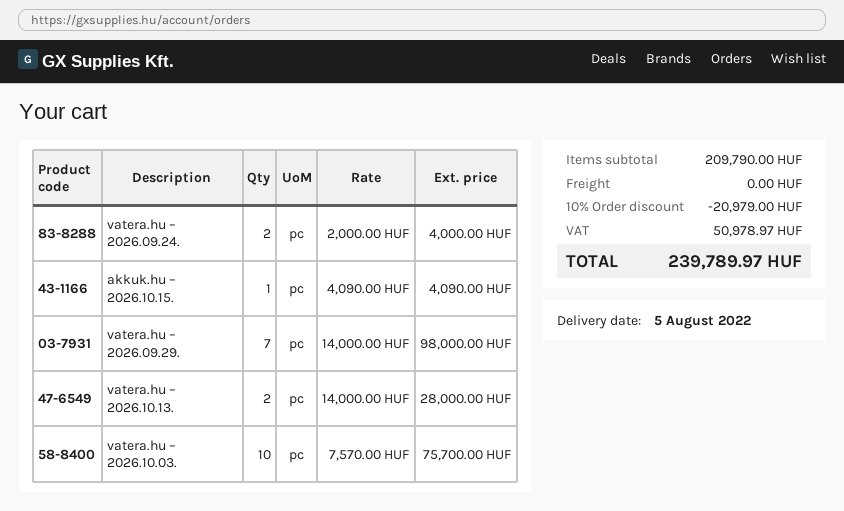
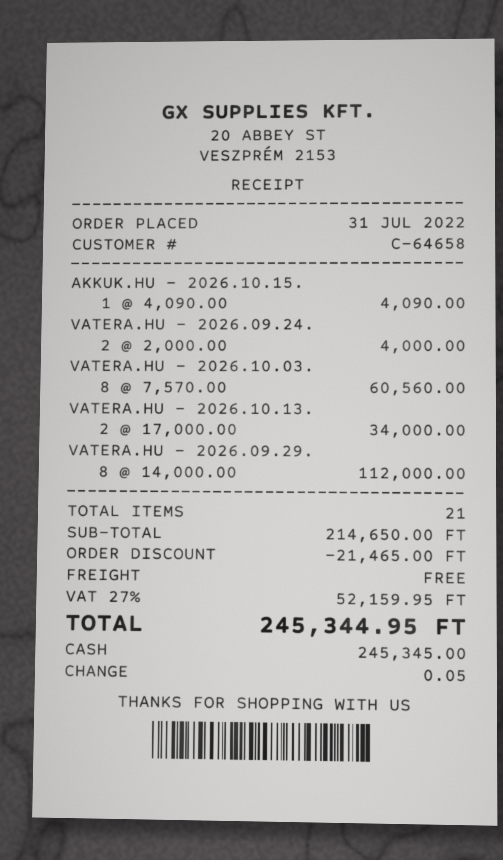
vatera.hu – 2026.09.29.: 7 x 14000.00 = 98000.00 -> 8 x 14000.00 = 112000.00
vatera.hu – 2026.10.13.: 2 x 14000.00 = 28000.00 -> 2 x 17000.00 = 34000.00
vatera.hu – 2026.10.03.: 10 x 7570.00 = 75700.00 -> 8 x 7570.00 = 60560.00
subtotal: 209790.00 -> 214650.00
discount: 20979.00 -> 21465.00
tax: 50978.97 -> 52159.95
total: 239789.97 -> 245344.95

